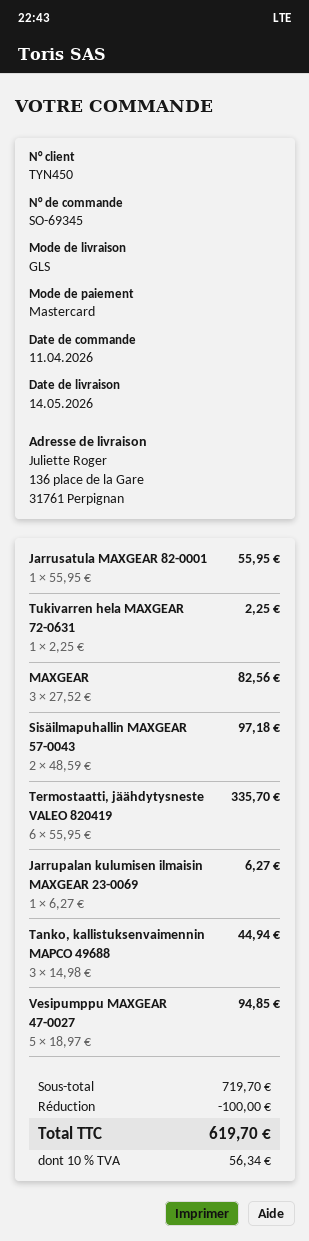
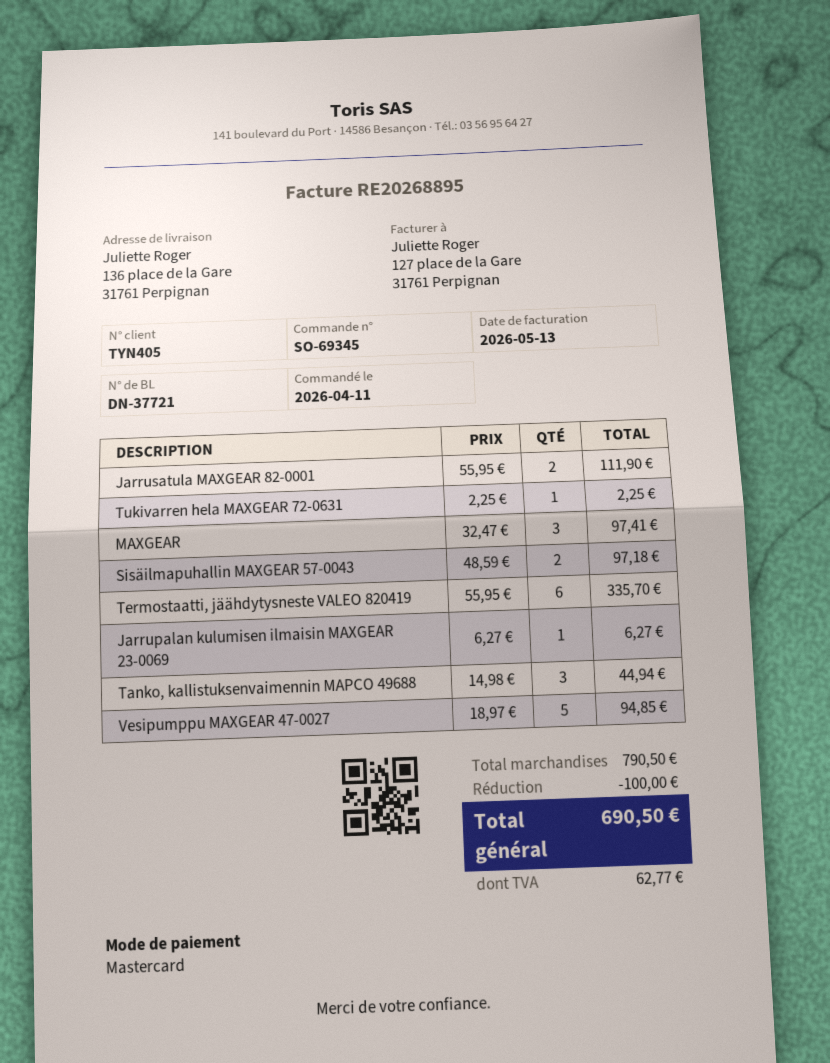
customer number: TYN450 -> TYN405
Jarrusatula MAXGEAR 82-0001: 1 x 55.95 = 55.95 -> 2 x 55.95 = 111.90
MAXGEAR: 3 x 27.52 = 82.56 -> 3 x 32.47 = 97.41
subtotal: 719.70 -> 790.50
tax: 56.34 -> 62.77
total: 619.70 -> 690.50

